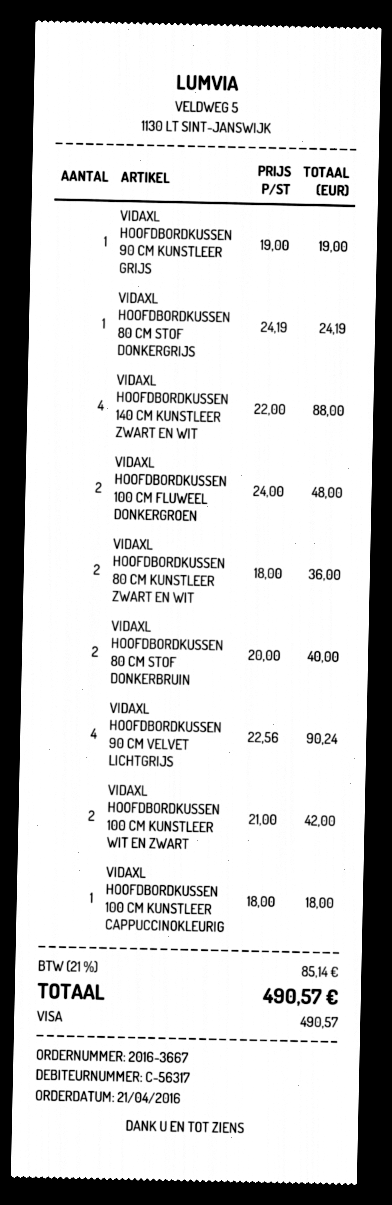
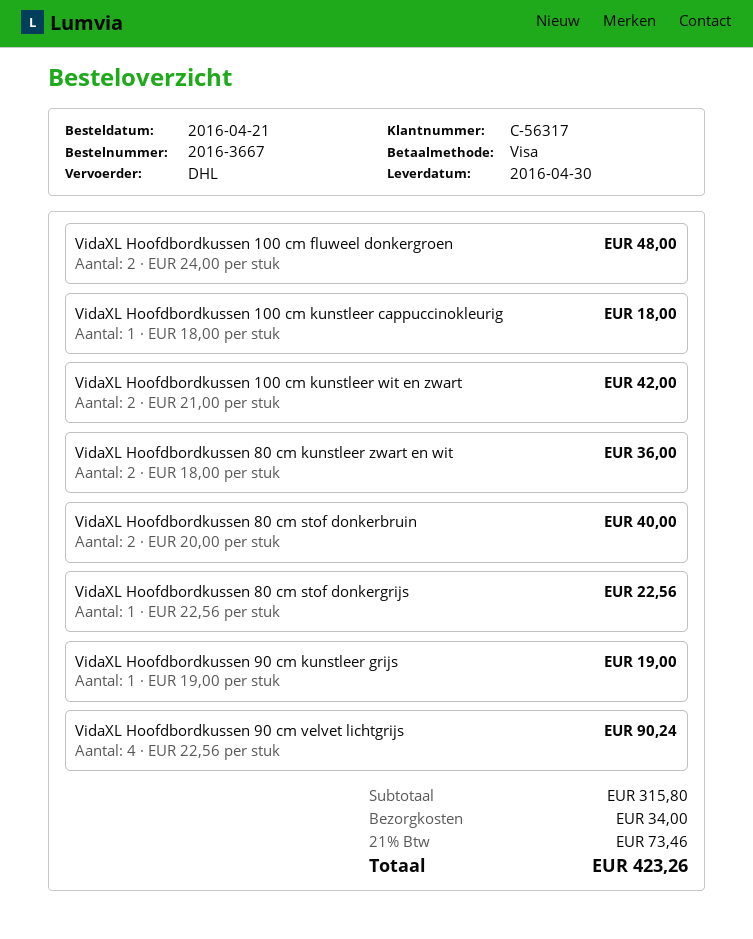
VIDAXL HOOFDBORDKUSSEN 80 CM STOF DONKERGRIJS: 1 x 24.19 = 24.19 -> 1 x 22.56 = 22.56
VIDAXL HOOFDBORDKUSSEN 140 CM KUNSTLEER ZWART EN WIT: 4 x 22.00 = 88.00 -> none
shipping: none -> 34.00
tax: 21% = 85.14 -> 21% = 73.46
total: 490.57 -> 423.26

